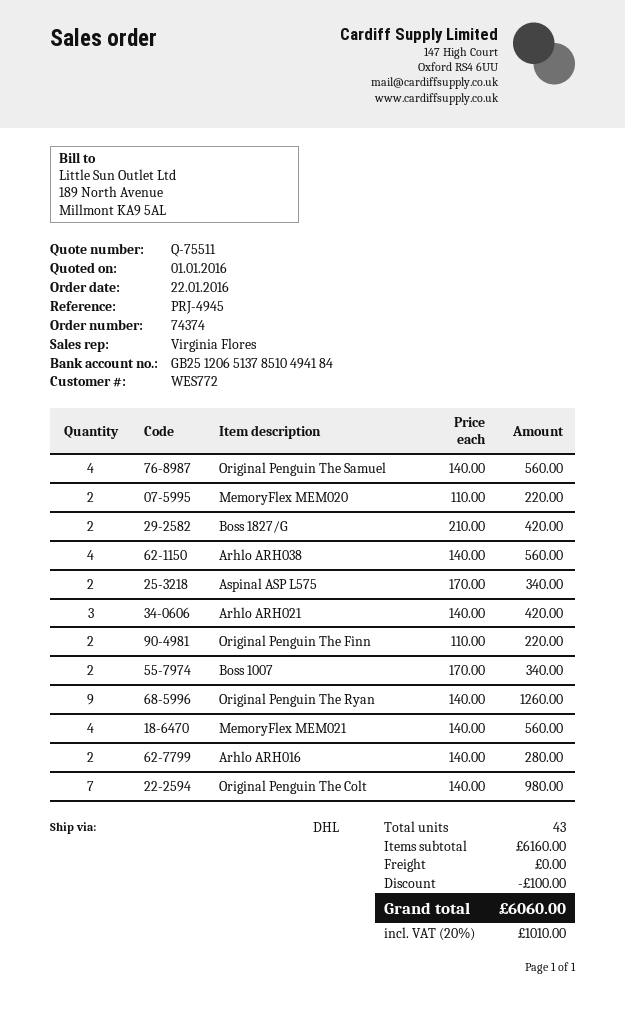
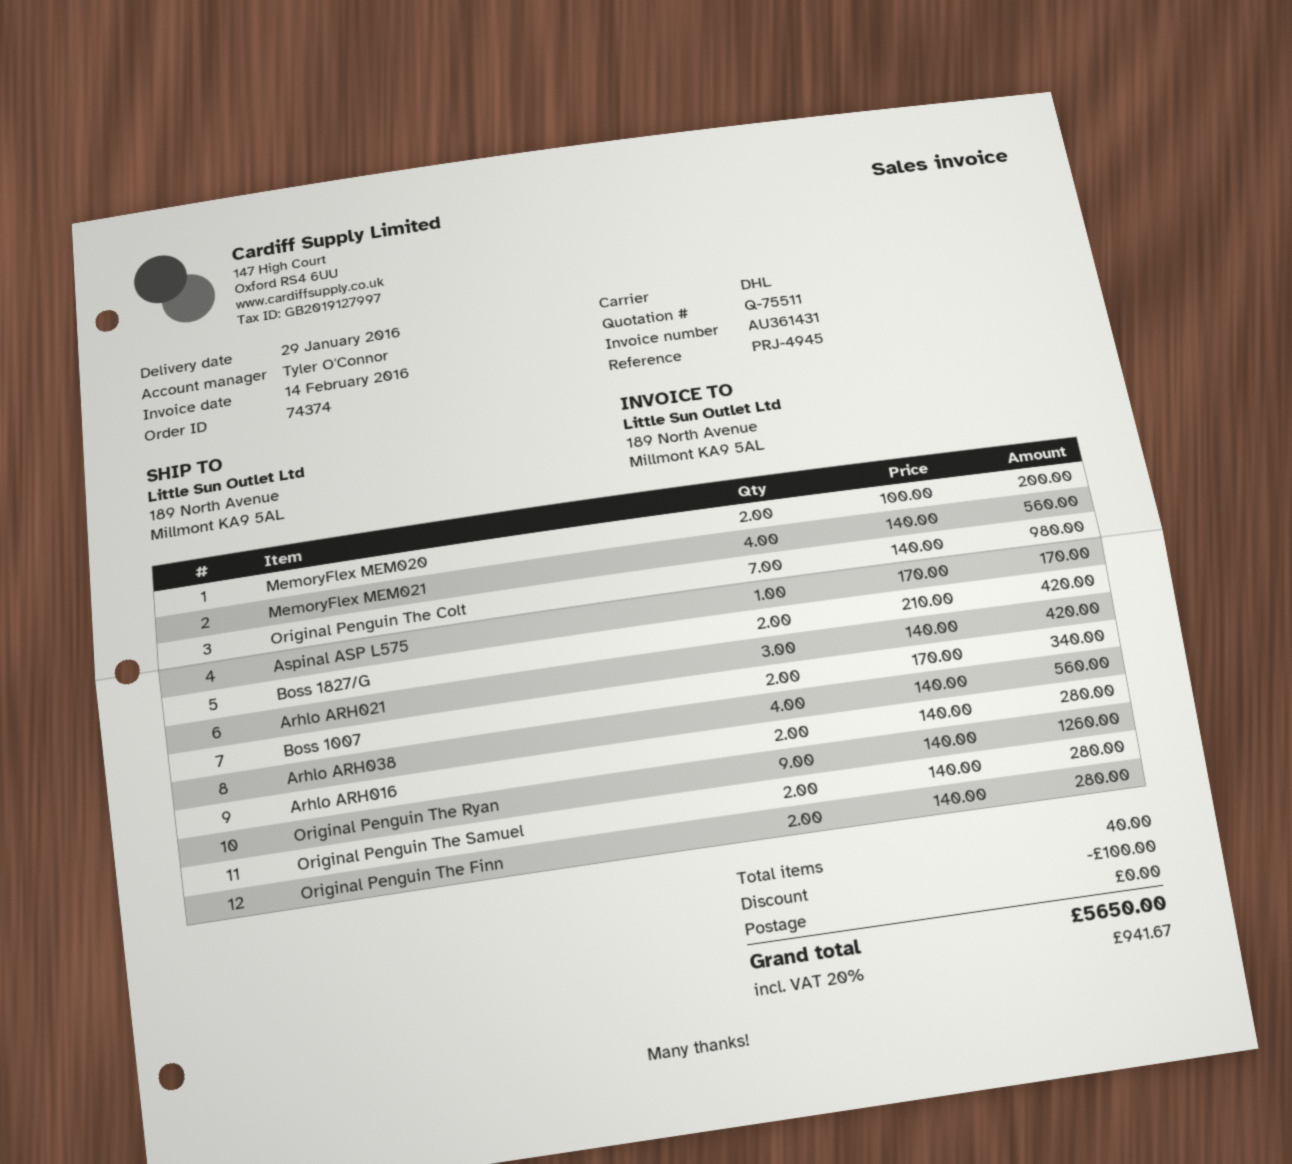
sales rep: Virginia Flores -> Tyler O'Connor
Original Penguin The Samuel: 4 x 140.00 = 560.00 -> 2 x 140.00 = 280.00
MemoryFlex MEM020: 2 x 110.00 = 220.00 -> 2 x 100.00 = 200.00
Aspinal ASP L575: 2 x 170.00 = 340.00 -> 1 x 170.00 = 170.00
Original Penguin The Finn: 2 x 110.00 = 220.00 -> 2 x 140.00 = 280.00
total quantity: 43 -> 40
tax: 20% = 1010.00 -> 20% = 941.67
total: 6060.00 -> 5650.00

